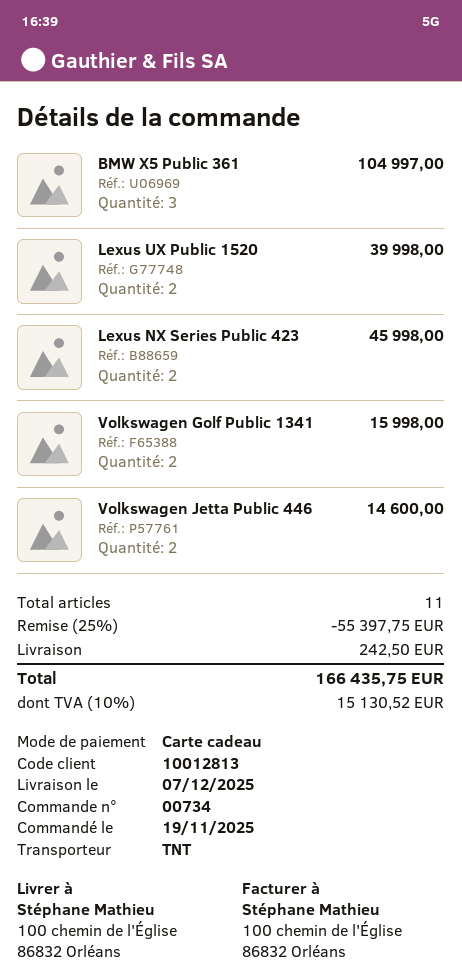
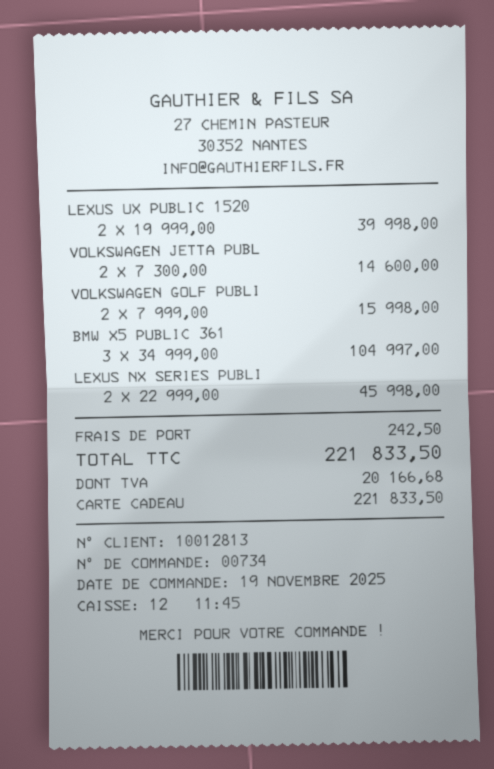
discount: 25% = 55397.75 -> none
tax: 15130.52 -> 20166.68
total: 166435.75 -> 221833.50

